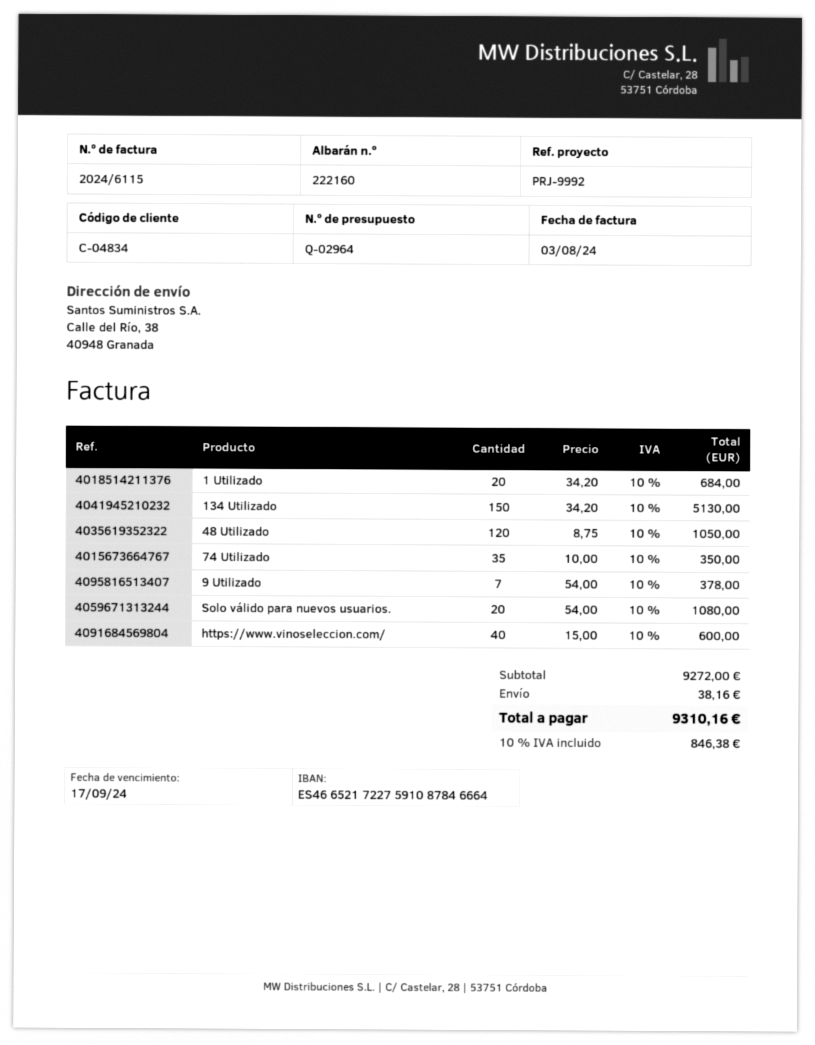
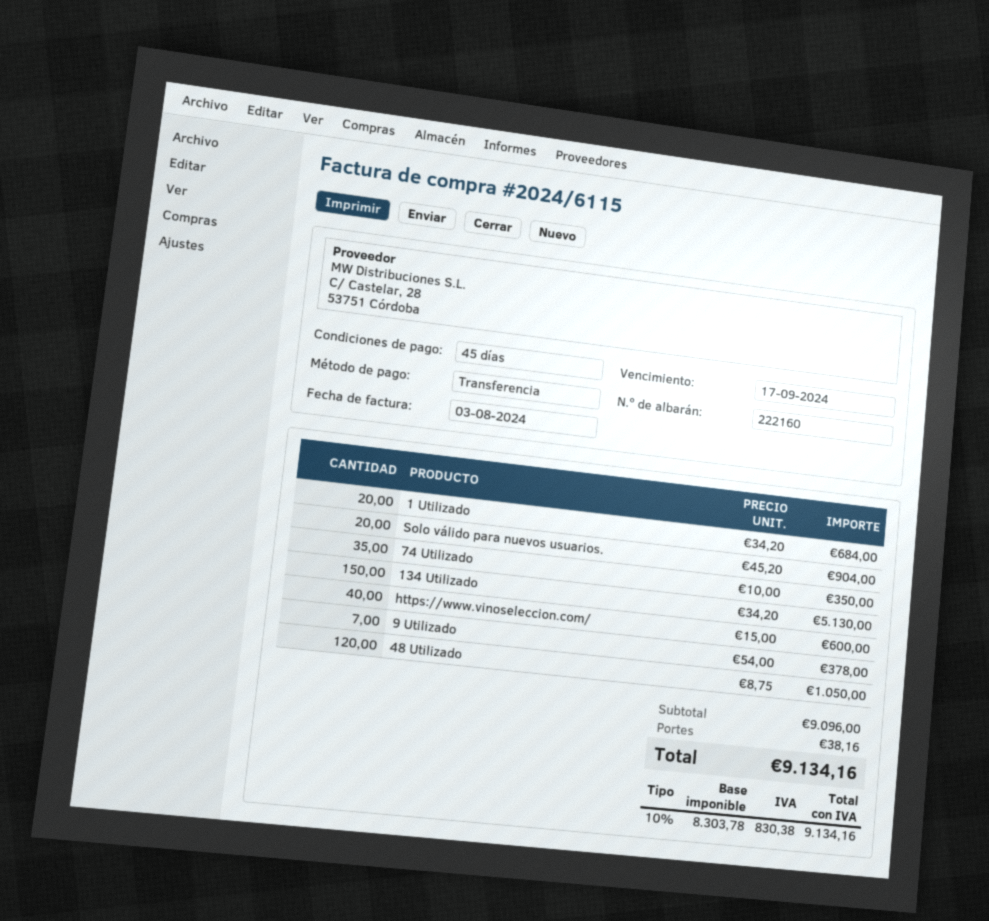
Solo válido para nuevos usuarios.: 20 x 54.00 = 1080.00 -> 20 x 45.20 = 904.00
subtotal: 9272.00 -> 9096.00
tax: 10% = 846.38 -> 10% = 830.38
total: 9310.16 -> 9134.16

